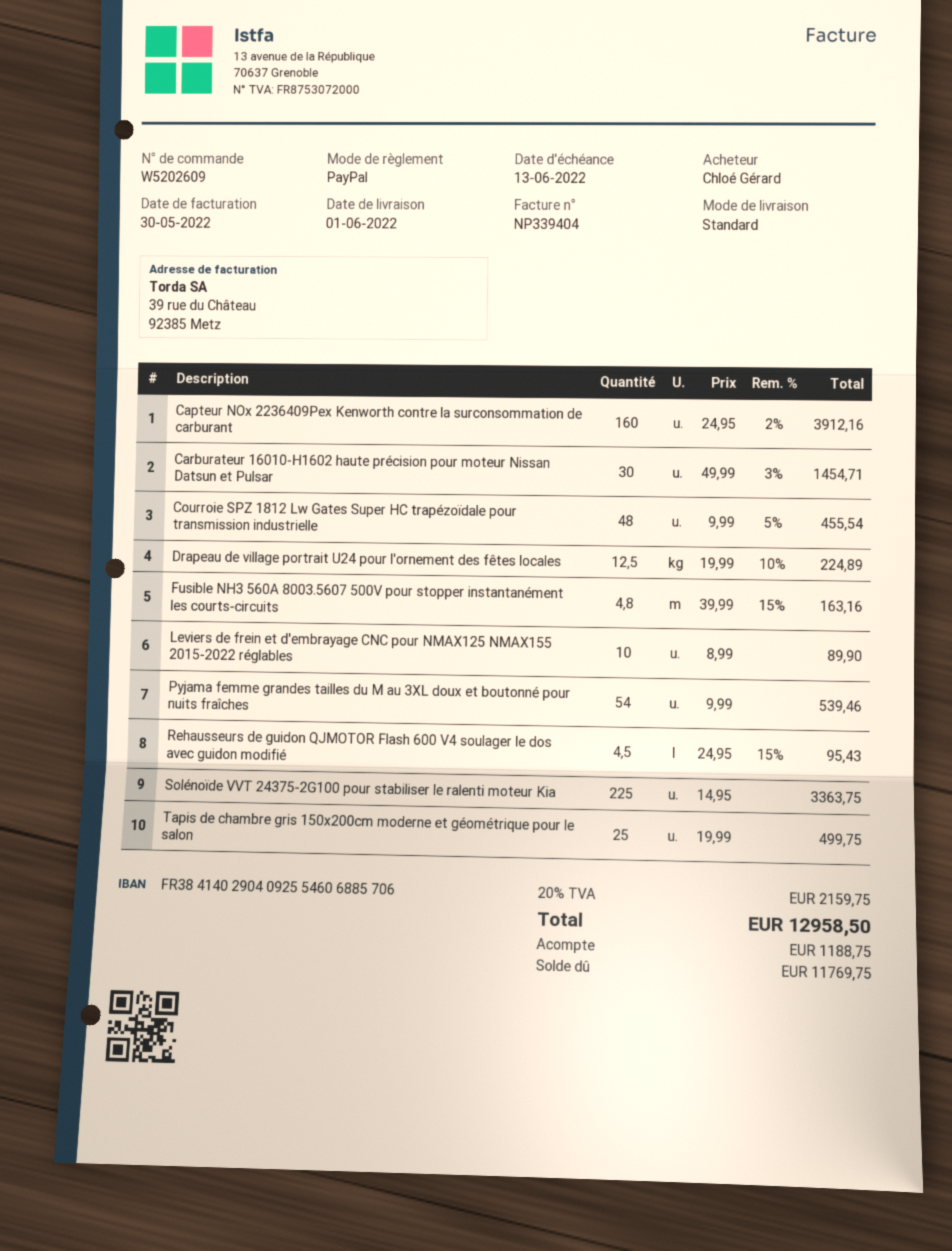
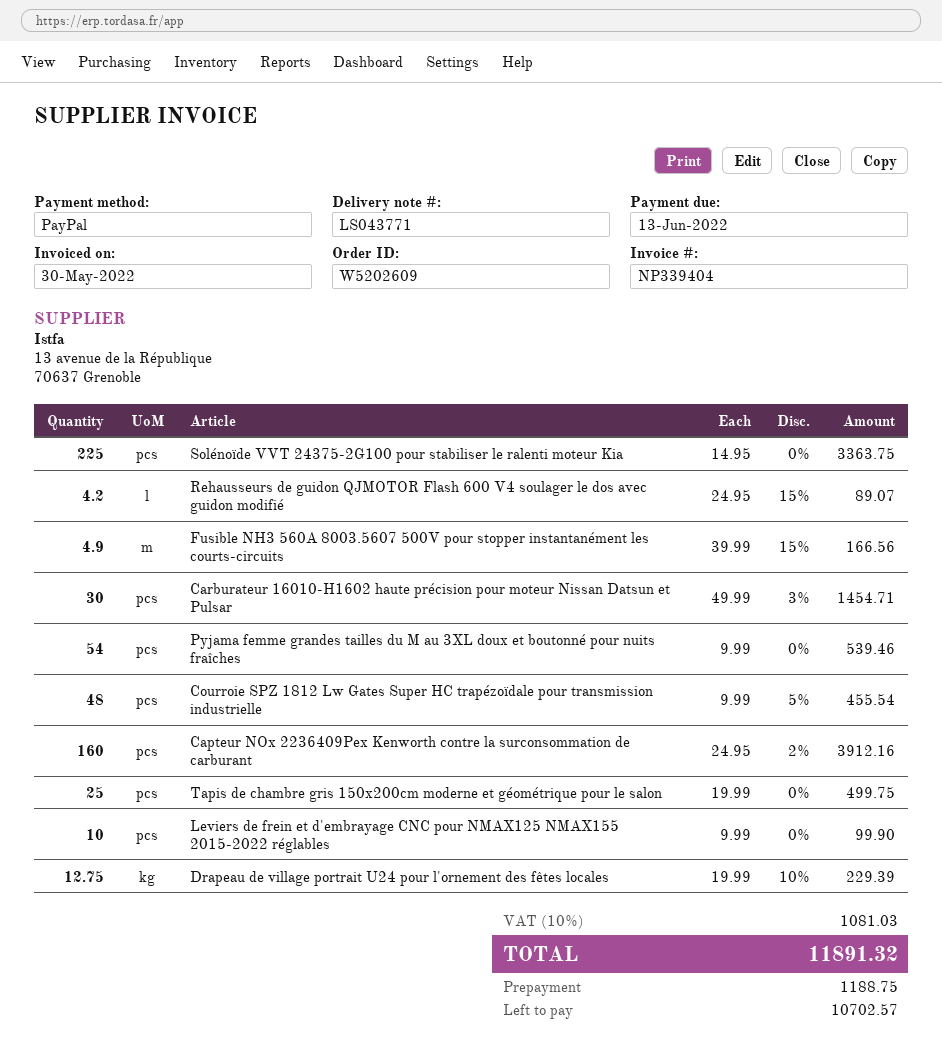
Drapeau de village portrait U24 pour l'ornement des fêtes locales: 12.5 x 19.99 - 10% = 224.89 -> 12.75 x 19.99 - 10% = 229.39
Fusible NH3 560A 8003.5607 500V pour stopper instantanément les courts-circuits: 4.8 x 39.99 - 15% = 163.16 -> 4.9 x 39.99 - 15% = 166.56
Leviers de frein et d'embrayage CNC pour NMAX125 NMAX155 2015-2022 réglables: 10 x 8.99 = 89.90 -> 10 x 9.99 = 99.90
Rehausseurs de guidon QJMOTOR Flash 600 V4 soulager le dos avec guidon modifié: 4.5 x 24.95 - 15% = 95.43 -> 4.2 x 24.95 - 15% = 89.07
tax: 20% = 2159.75 -> 10% = 1081.03
total: 12958.50 -> 11891.32
balance: 11769.75 -> 10702.57

